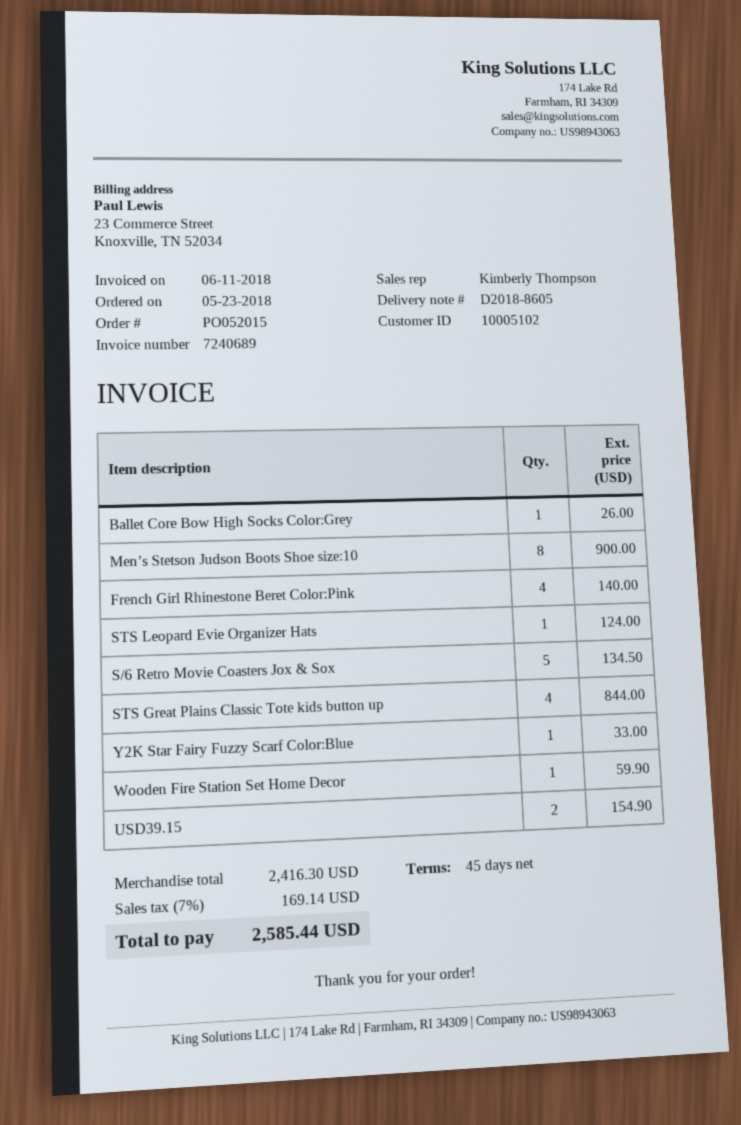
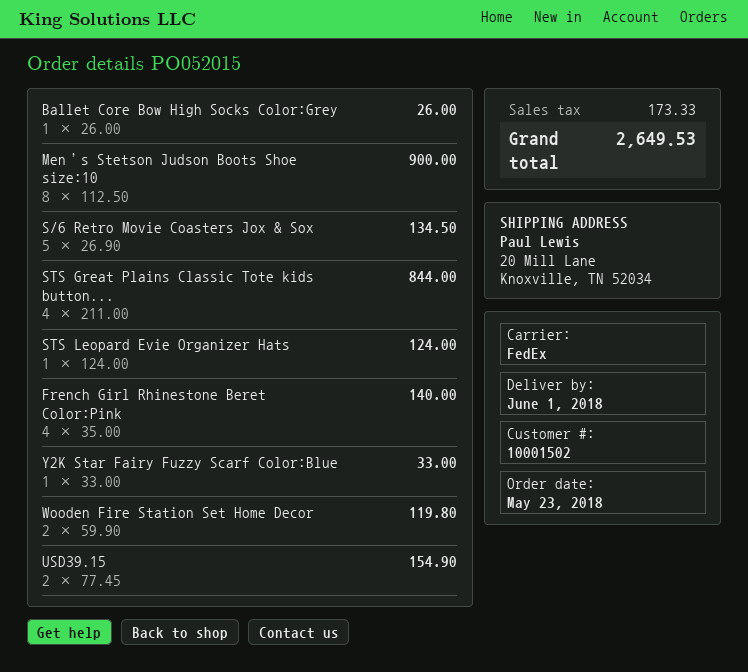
customer number: 10005102 -> 10001502
Wooden Fire Station Set Home Decor: 1 for 59.90 -> 2 for 119.80
tax: 169.14 -> 173.33
total: 2585.44 -> 2649.53

